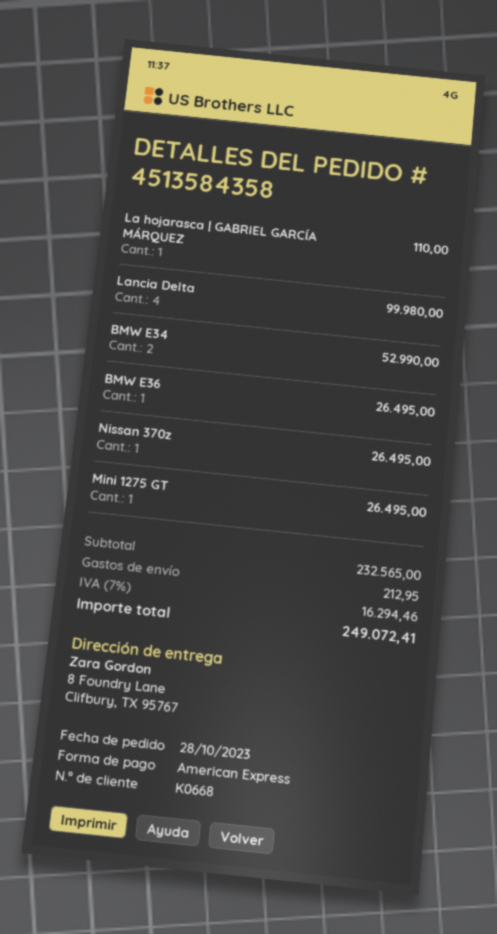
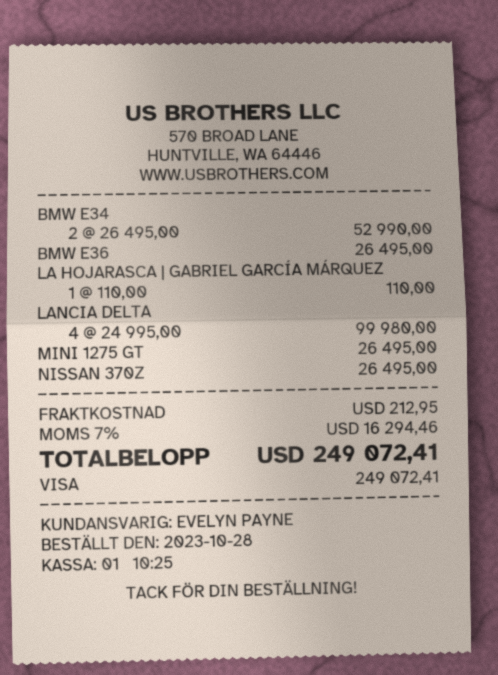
payment method: American Express -> Visa

